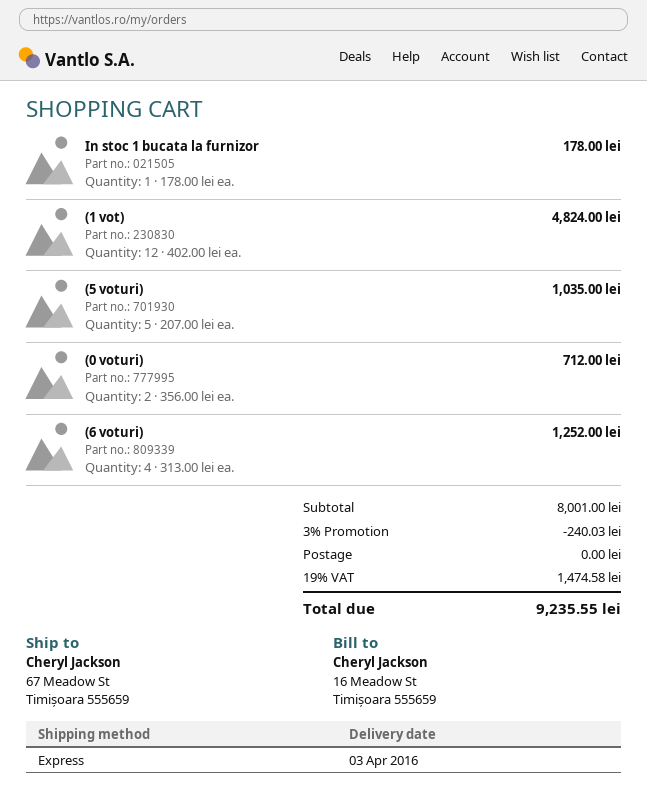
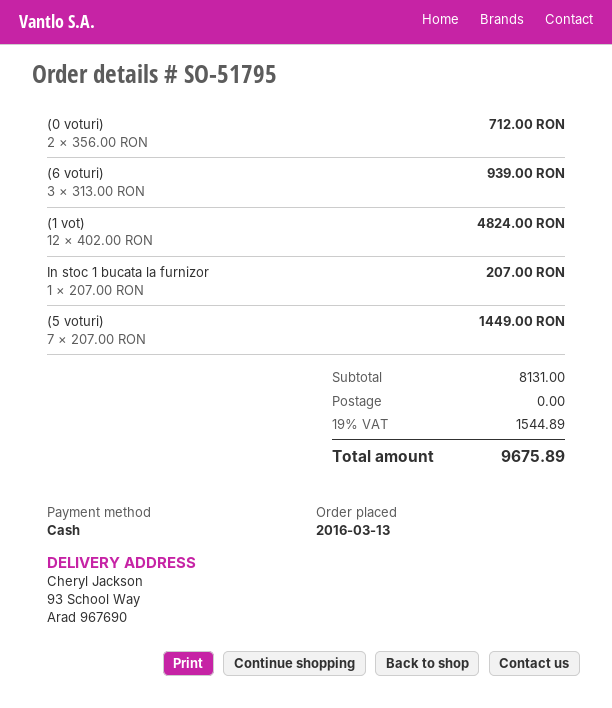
ship to: 67 Meadow St, Timișoara 555659 -> 93 School Way, Arad 967690
In stoc 1 bucata la furnizor: 1 x 178.00 = 178.00 -> 1 x 207.00 = 207.00
(5 voturi): 5 x 207.00 = 1035.00 -> 7 x 207.00 = 1449.00
(6 voturi): 4 x 313.00 = 1252.00 -> 3 x 313.00 = 939.00
subtotal: 8001.00 -> 8131.00
discount: 3% = 240.03 -> none
tax: 19% = 1474.58 -> 19% = 1544.89
total: 9235.55 -> 9675.89

